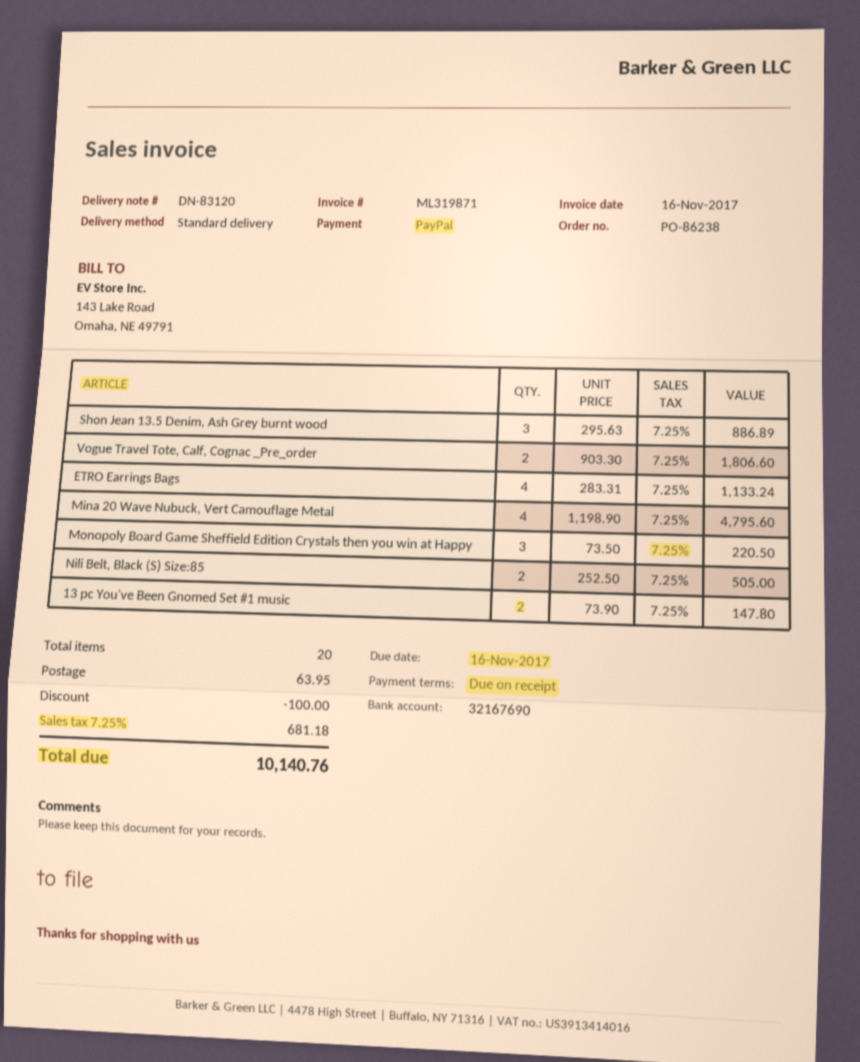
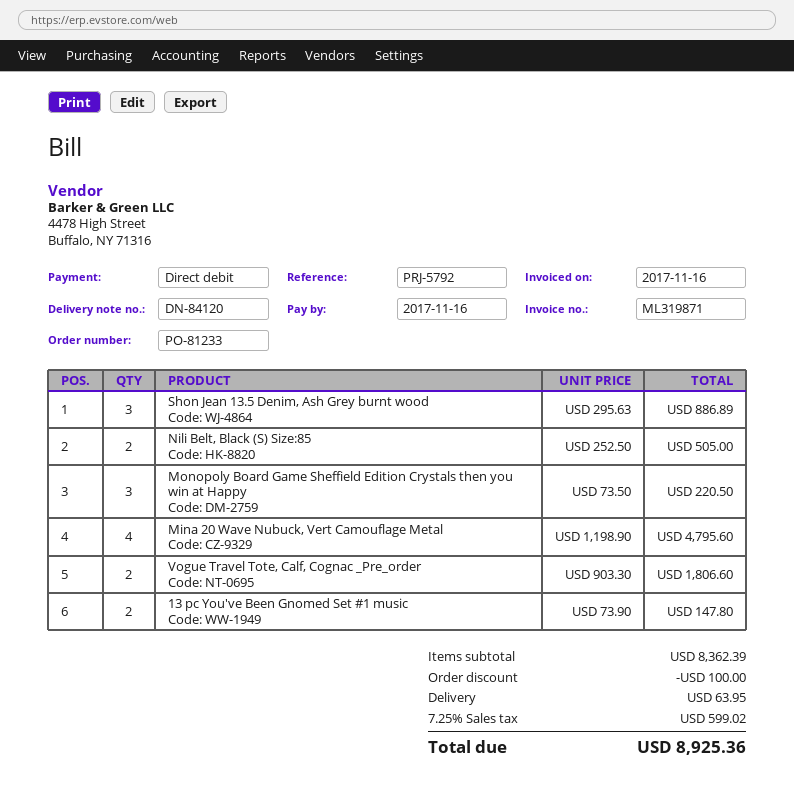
order number: PO-86238 -> PO-81233
delivery note number: DN-83120 -> DN-84120
payment method: PayPal -> direct debit
ETRO Earrings Bags: 4 x 283.31 = 1133.24 -> none
tax: 7.25% = 681.18 -> 7.25% = 599.02
total: 10140.76 -> 8925.36

